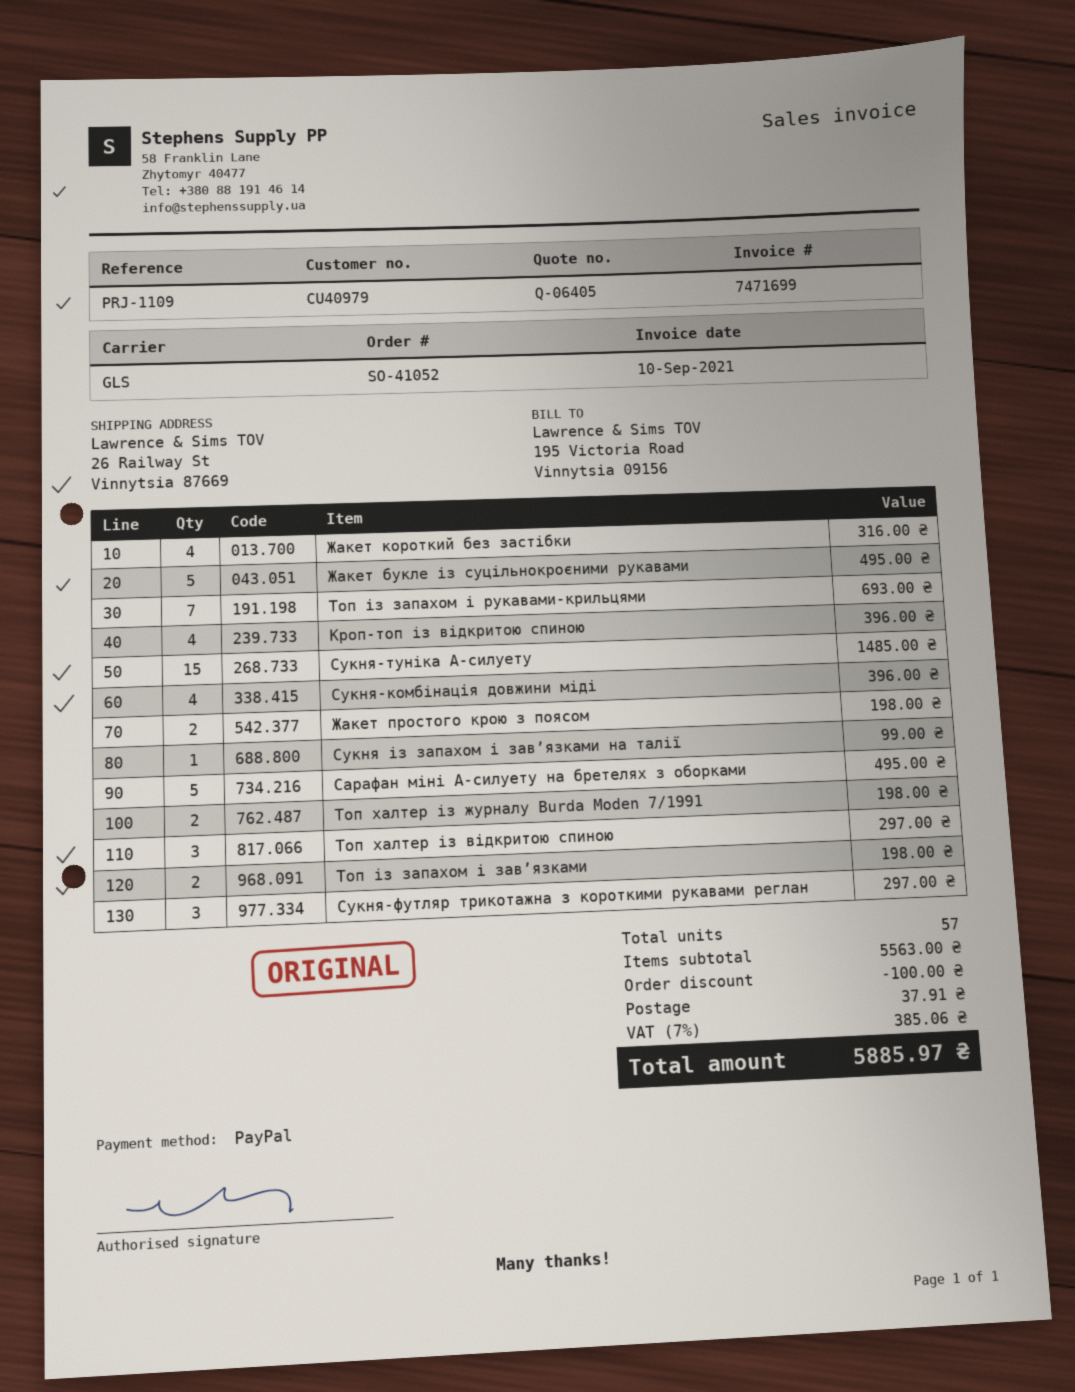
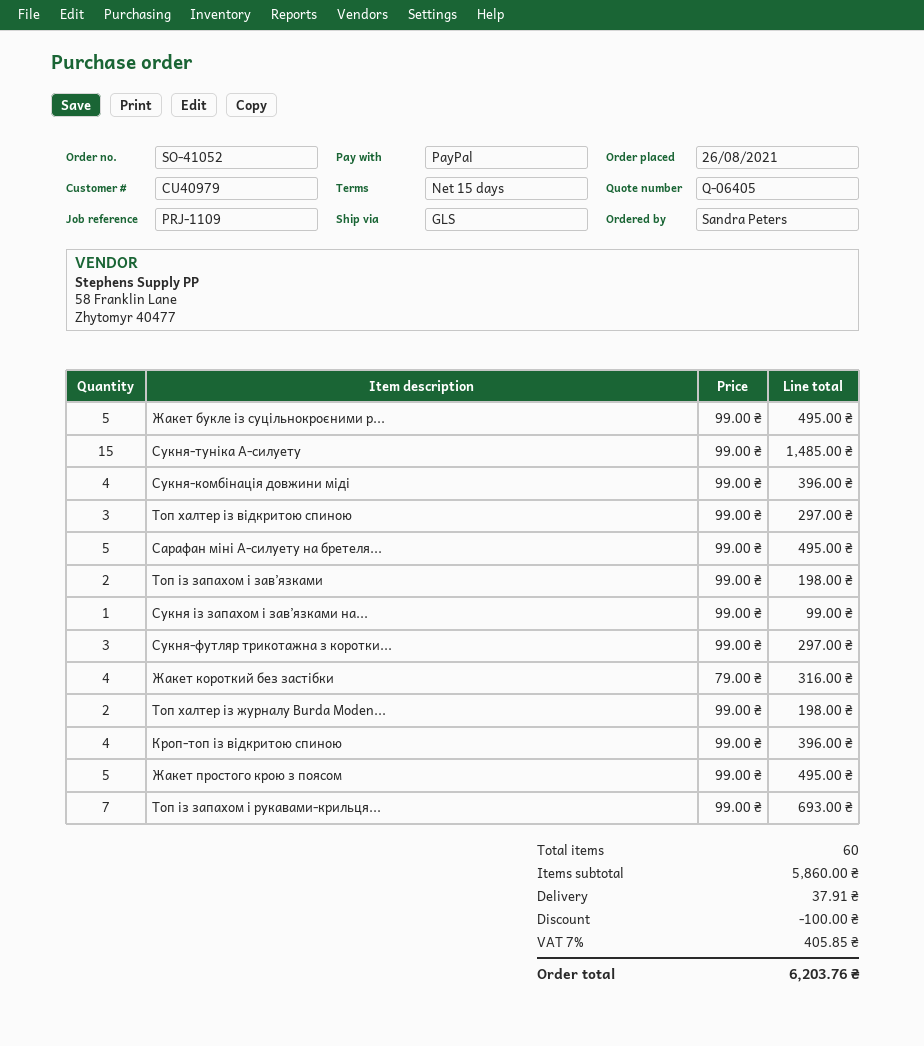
Жакет простого крою з поясом: 2 for 198.00 -> 5 for 495.00
total quantity: 57 -> 60
subtotal: 5563.00 -> 5860.00
tax: 7% = 385.06 -> 7% = 405.85
total: 5885.97 -> 6203.76

